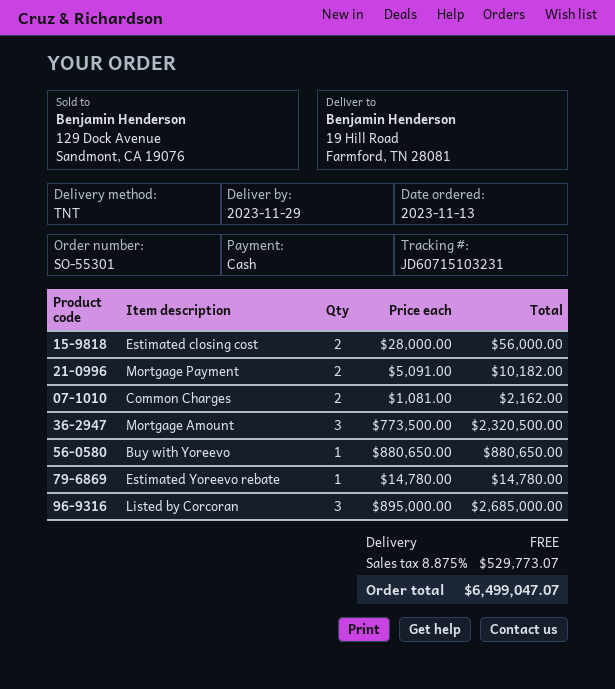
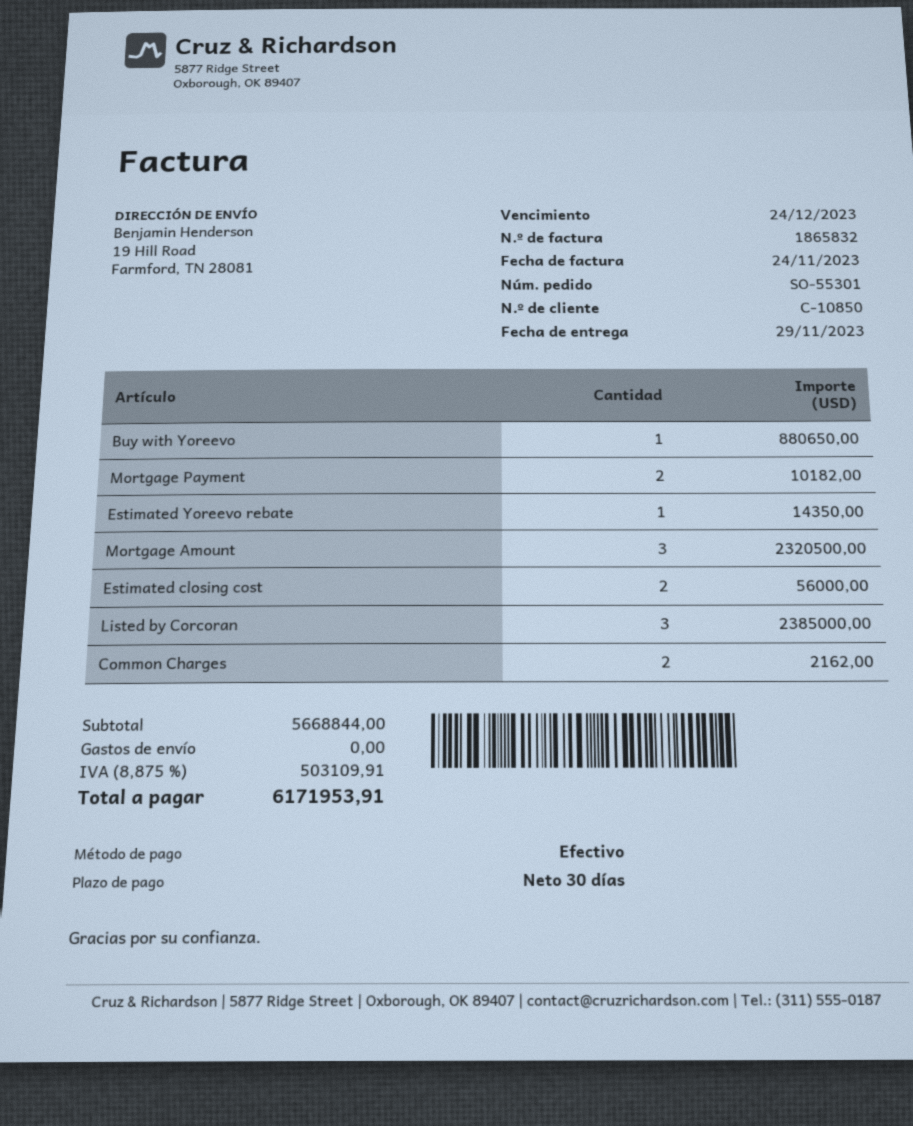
Estimated Yoreevo rebate: 1 for 14780.00 -> 1 for 14350.00
Listed by Corcoran: 3 for 2685000.00 -> 3 for 2385000.00
tax: 8.875% = 529773.07 -> 8.875% = 503109.91
total: 6499047.07 -> 6171953.91

